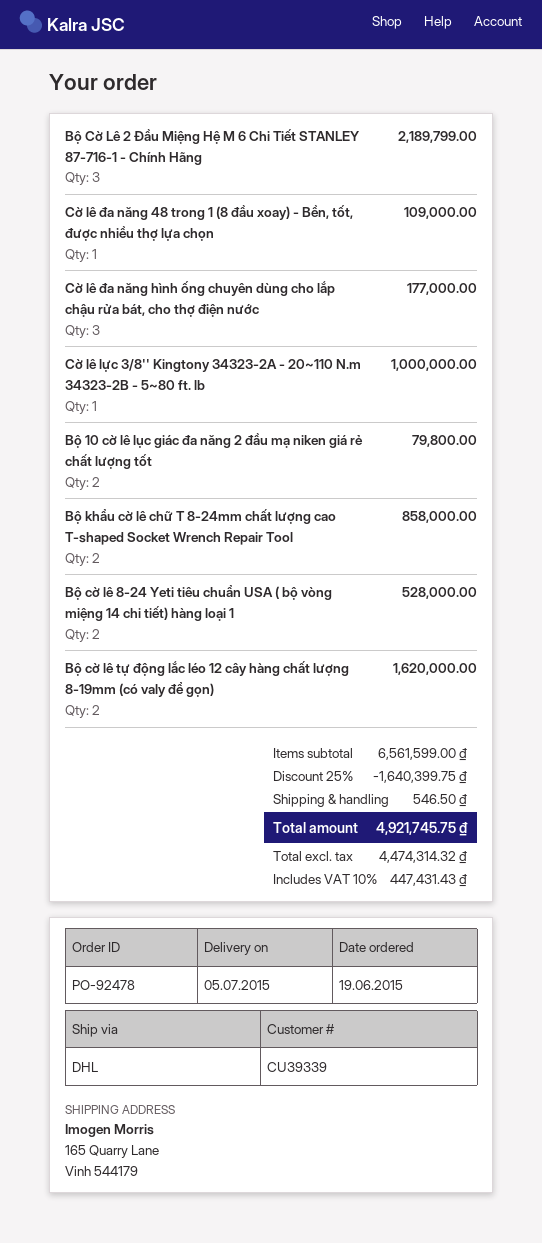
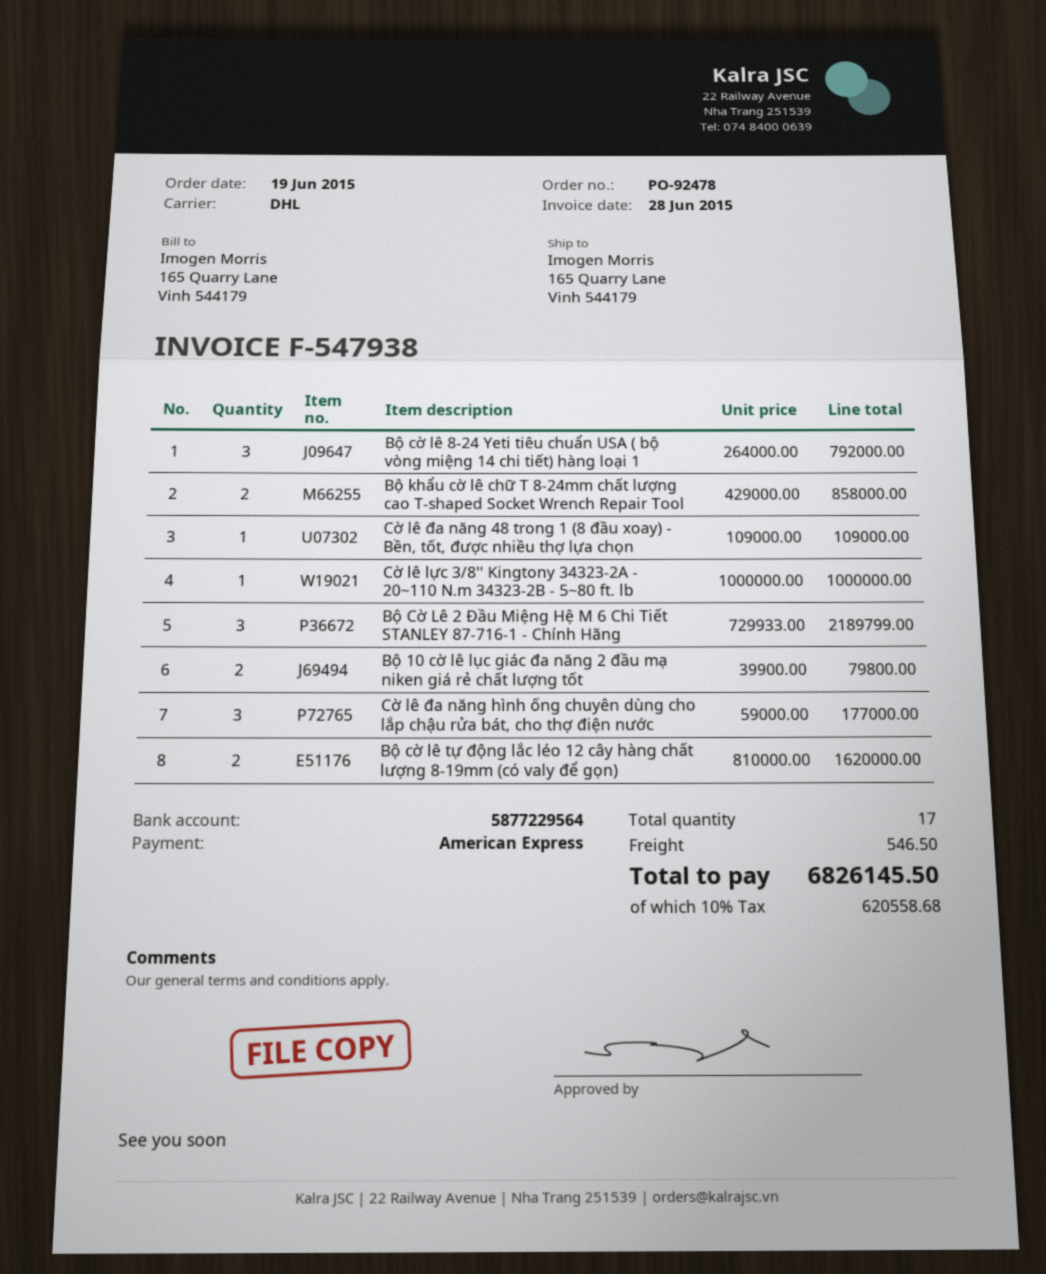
Bộ cờ lê 8-24 Yeti tiêu chuẩn USA ( bộ vòng miệng 14 chi tiết) hàng loại 1: 2 for 528000.00 -> 3 for 792000.00
discount: 25% = 1640399.75 -> none
tax: 10% = 447431.43 -> 10% = 620558.68
total: 4921745.75 -> 6826145.50

